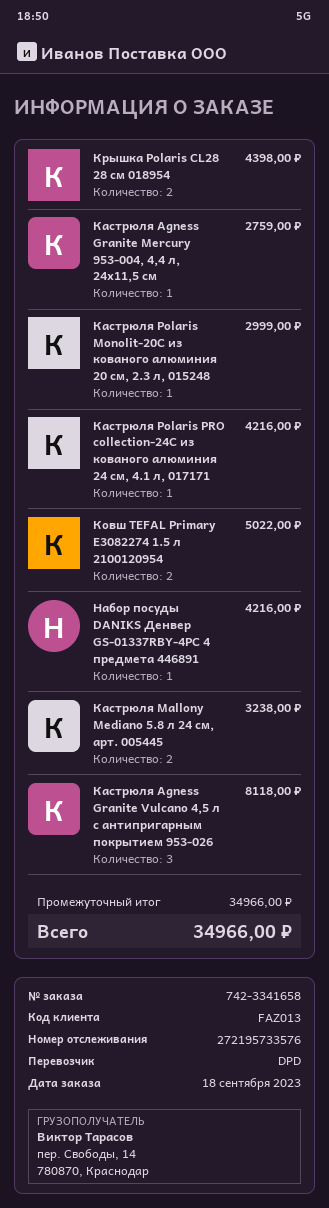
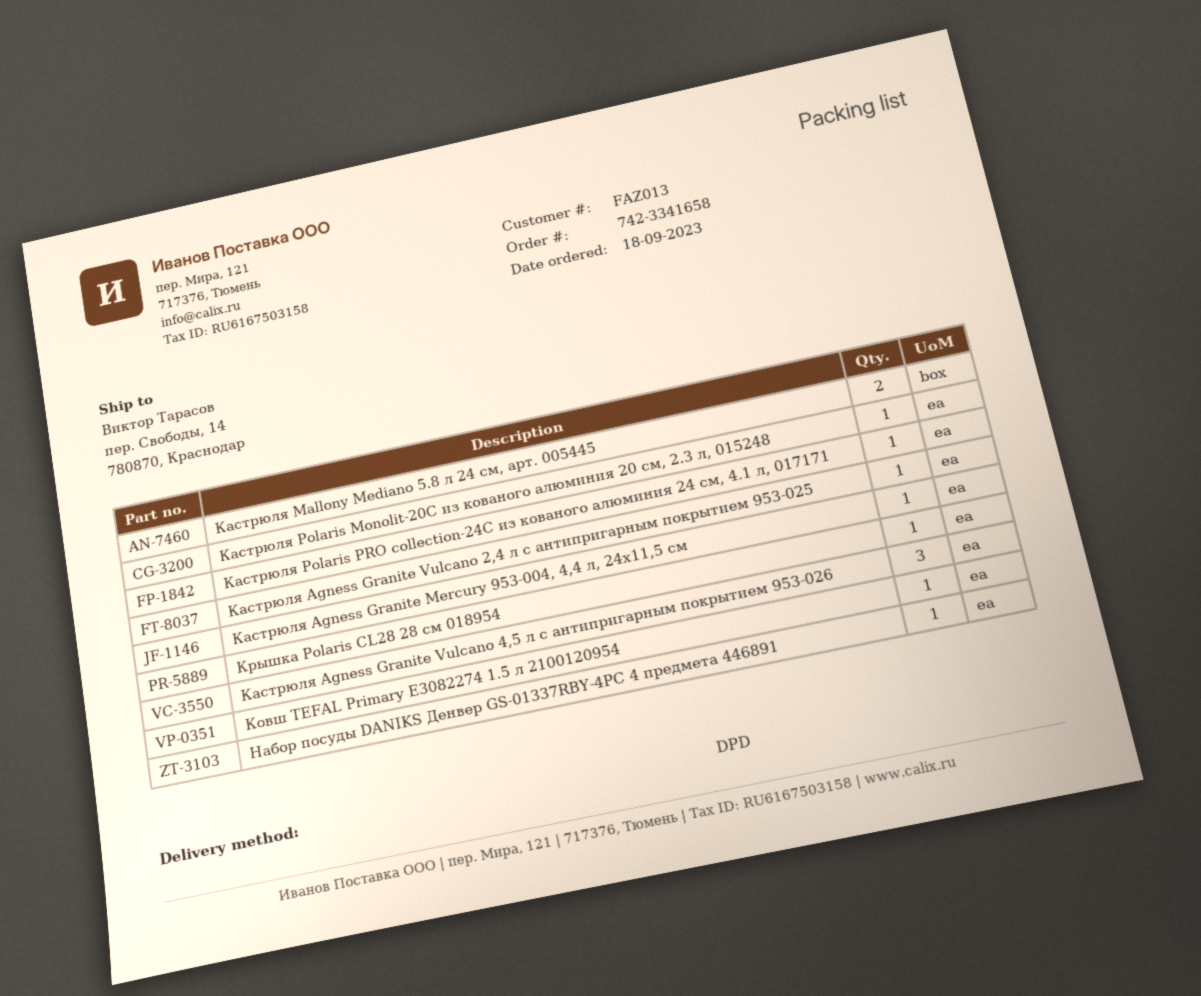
Крышка Polaris CL28 28 см 018954: 2 -> 1
Ковш TEFAL Primary E3082274 1.5 л 2100120954: 2 -> 1
Кастрюля Agness Granite Vulcano 2,4 л с антипригарным покрытием 953-025: none -> 1

